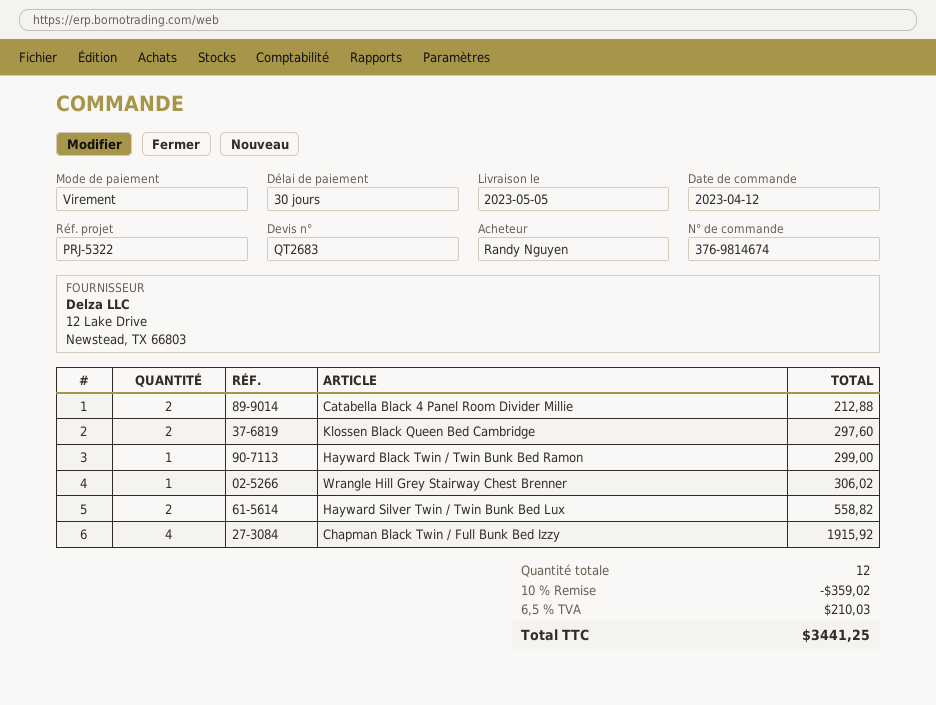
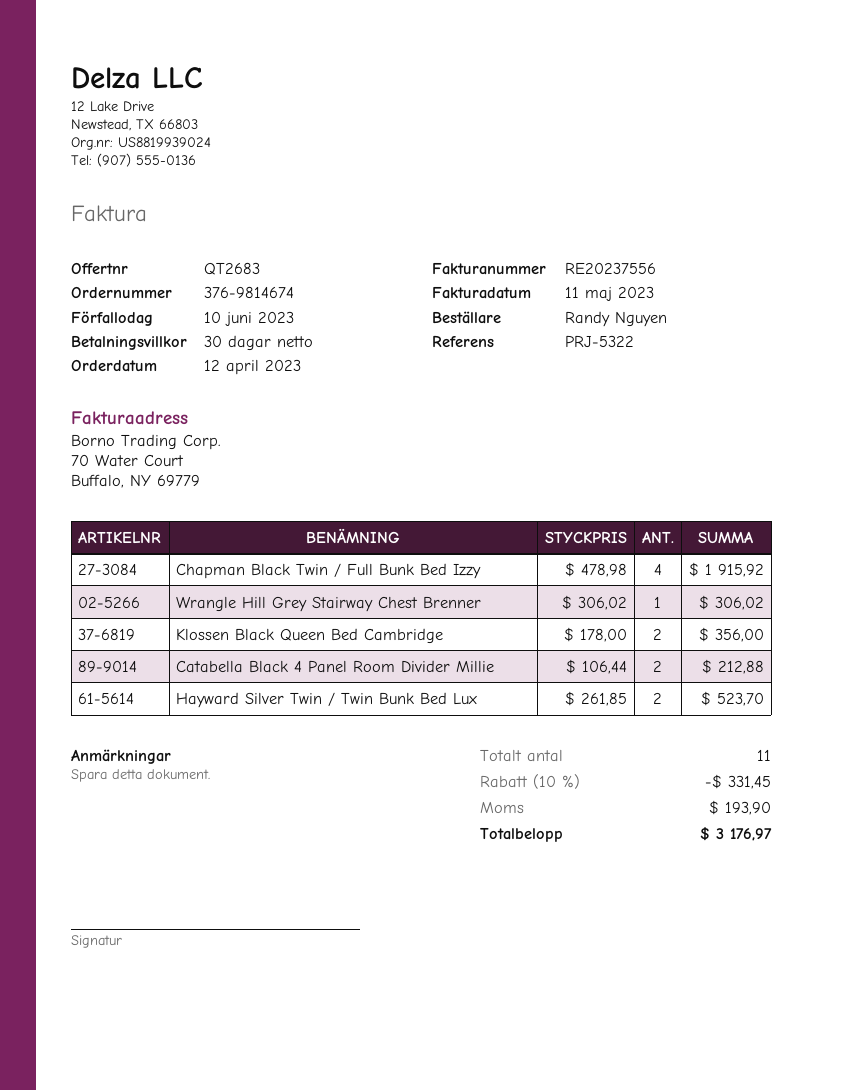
Klossen Black Queen Bed Cambridge: 2 for 297.60 -> 2 for 356.00
Hayward Black Twin / Twin Bunk Bed Ramon: 1 for 299.00 -> none
Hayward Silver Twin / Twin Bunk Bed Lux: 2 for 558.82 -> 2 for 523.70
total quantity: 12 -> 11
discount: 10% = 359.02 -> 10% = 331.45
tax: 210.03 -> 193.90
total: 3441.25 -> 3176.97

